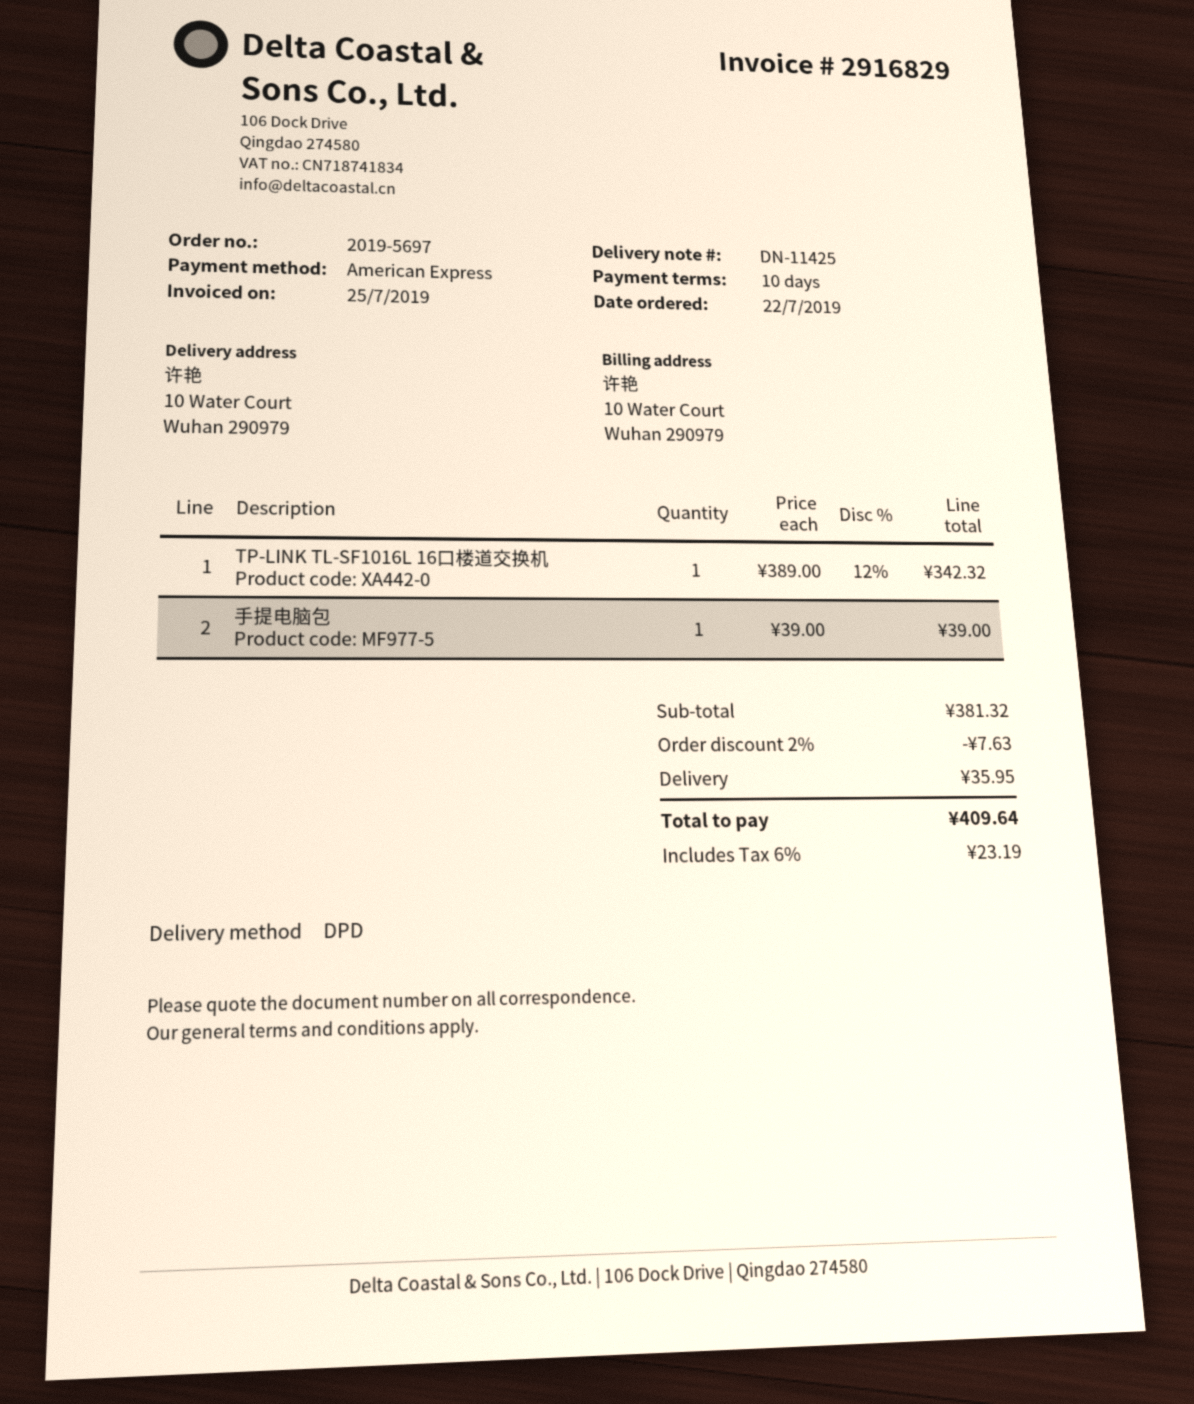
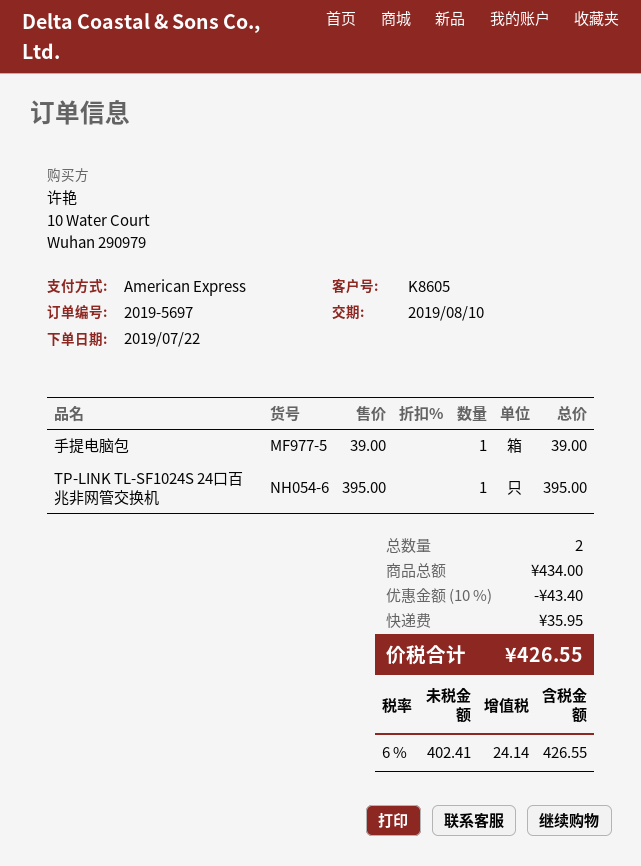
TP-LINK TL-SF1016L 16口楼道交换机: 1 x 389.00 - 12% = 342.32 -> none
TP-LINK TL-SF1024S 24口百兆非网管交换机: none -> 1 x 395.00 = 395.00
subtotal: 381.32 -> 434.00
discount: 2% = 7.63 -> 10% = 43.40
tax: 6% = 23.19 -> 6% = 24.14
total: 409.64 -> 426.55

